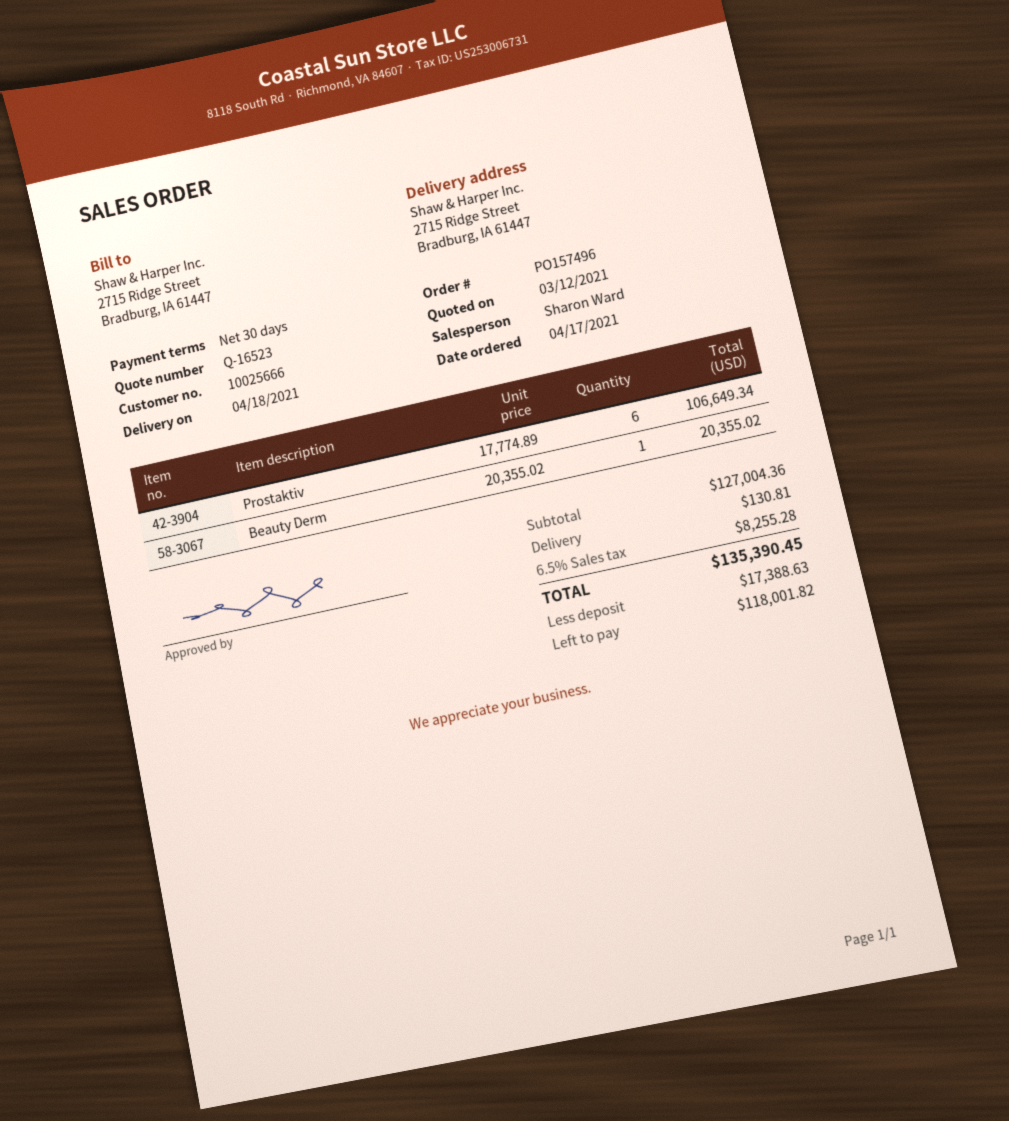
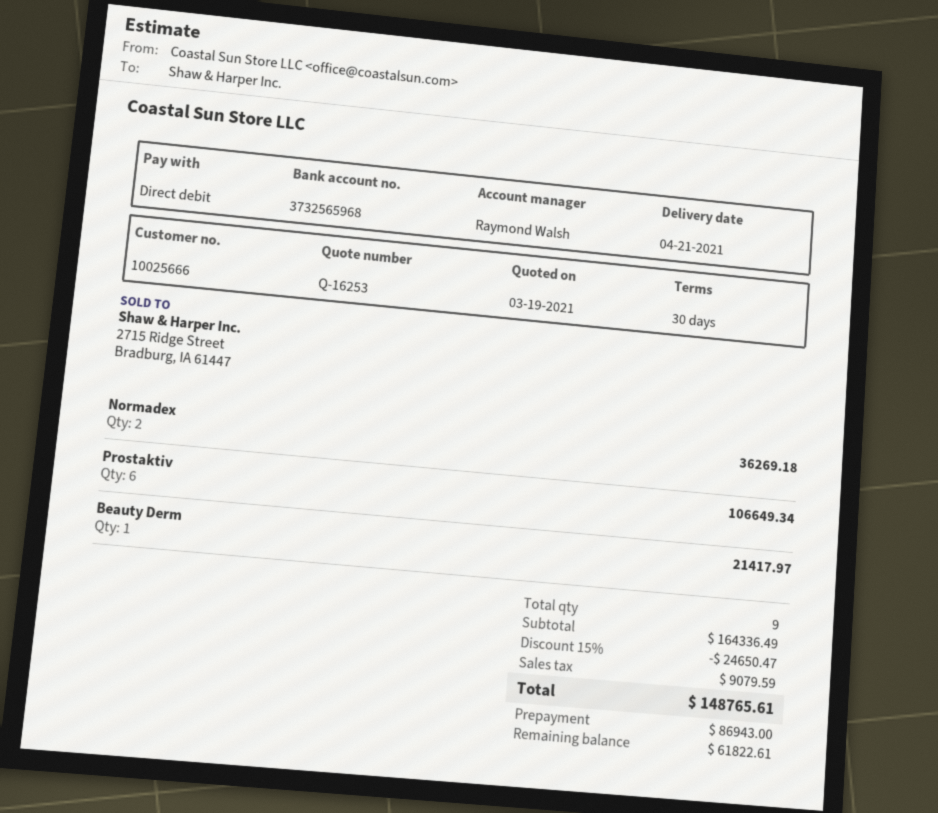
quote number: Q-16523 -> Q-16253
quote date: 2021-03-12 -> 2021-03-19
delivery date: 2021-04-18 -> 2021-04-21
sales rep: Sharon Ward -> Raymond Walsh
Beauty Derm: 1 for 20355.02 -> 1 for 21417.97
Normadex: none -> 2 for 36269.18
subtotal: 127004.36 -> 164336.49
discount: none -> 15% = 24650.47
shipping: 130.81 -> none
tax: 8255.28 -> 9079.59
total: 135390.45 -> 148765.61
deposit: 17388.63 -> 86943.00
balance: 118001.82 -> 61822.61

